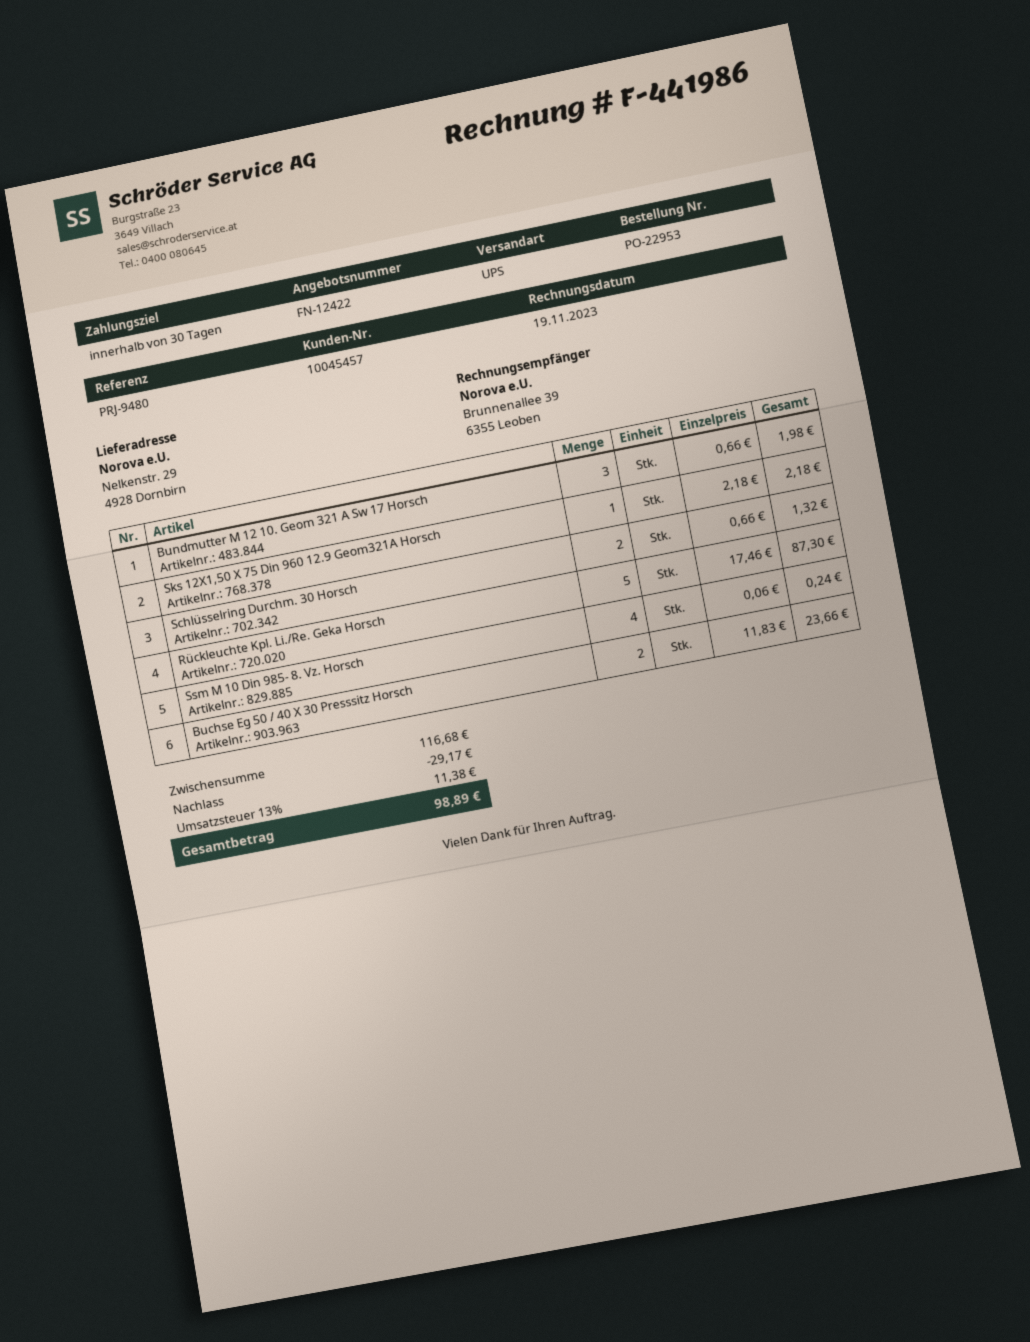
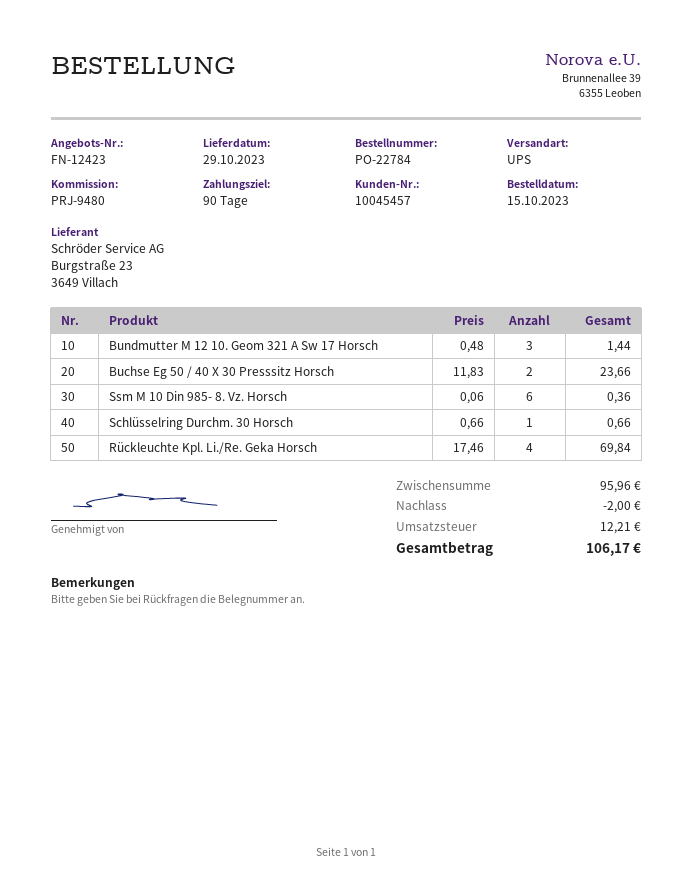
quote number: FN-12422 -> FN-12423
order number: PO-22953 -> PO-22784
payment terms: 30 days -> 90 days
Bundmutter M 12 10. Geom 321 A Sw 17 Horsch: 3 x 0.66 = 1.98 -> 3 x 0.48 = 1.44
Sks 12X1,50 X 75 Din 960 12.9 Geom321A Horsch: 1 x 2.18 = 2.18 -> none
Schlüsselring Durchm. 30 Horsch: 2 x 0.66 = 1.32 -> 1 x 0.66 = 0.66
Rückleuchte Kpl. Li./Re. Geka Horsch: 5 x 17.46 = 87.30 -> 4 x 17.46 = 69.84
Ssm M 10 Din 985- 8. Vz. Horsch: 4 x 0.06 = 0.24 -> 6 x 0.06 = 0.36
subtotal: 116.68 -> 95.96
discount: 29.17 -> 2.00
tax: 11.38 -> 12.21
total: 98.89 -> 106.17

